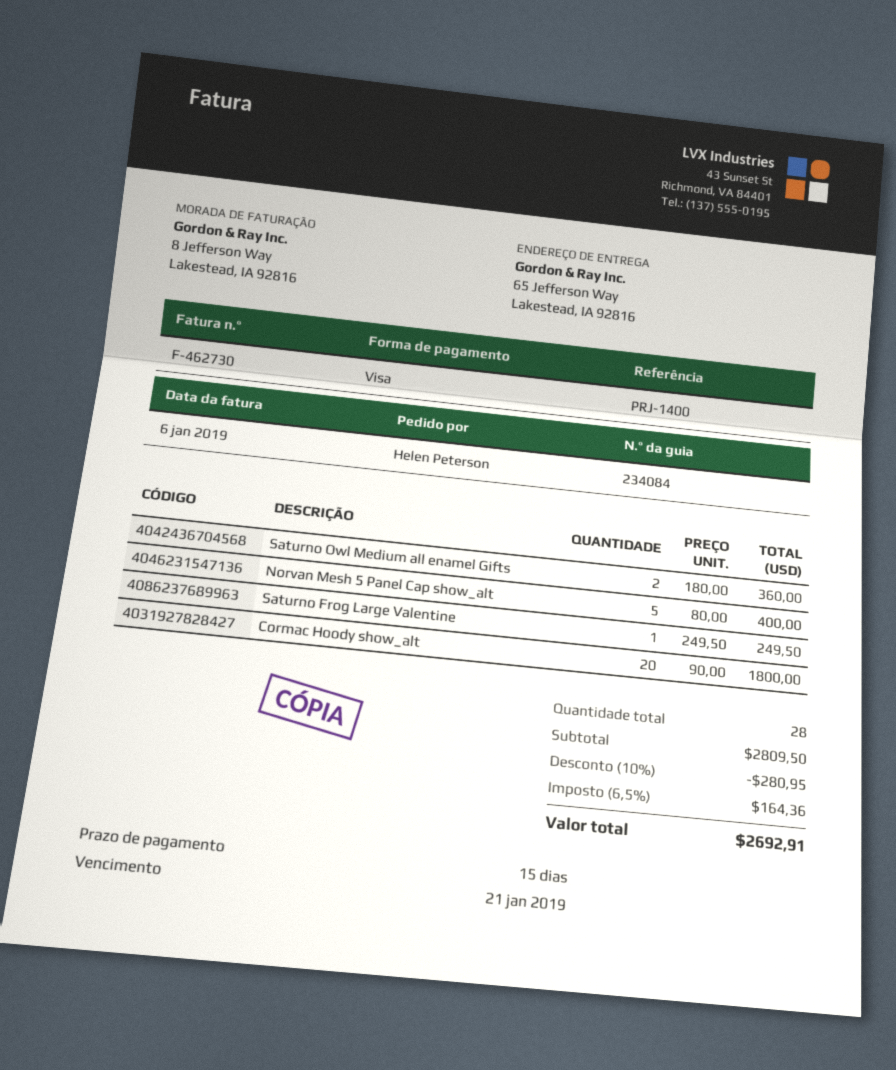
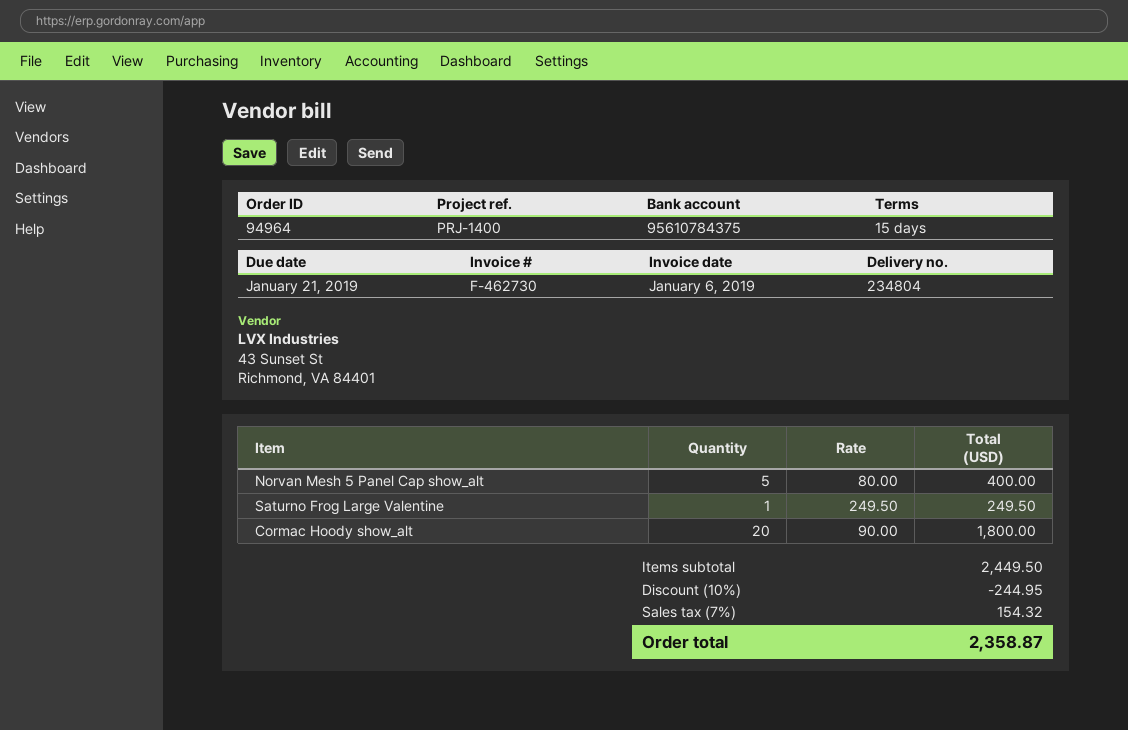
delivery note number: 234084 -> 234804
Saturno Owl Medium all enamel Gifts: 2 x 180.00 = 360.00 -> none
subtotal: 2809.50 -> 2449.50
discount: 10% = 280.95 -> 10% = 244.95
tax: 6.5% = 164.36 -> 7% = 154.32
total: 2692.91 -> 2358.87

